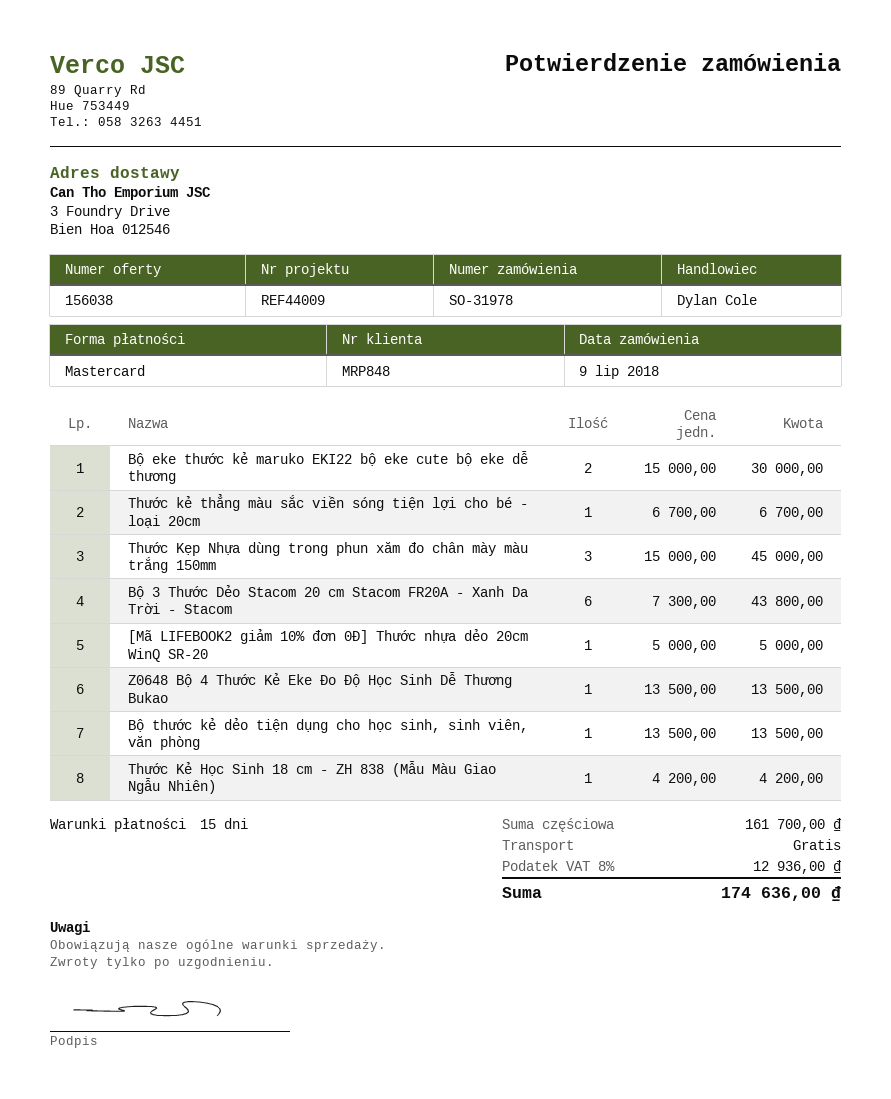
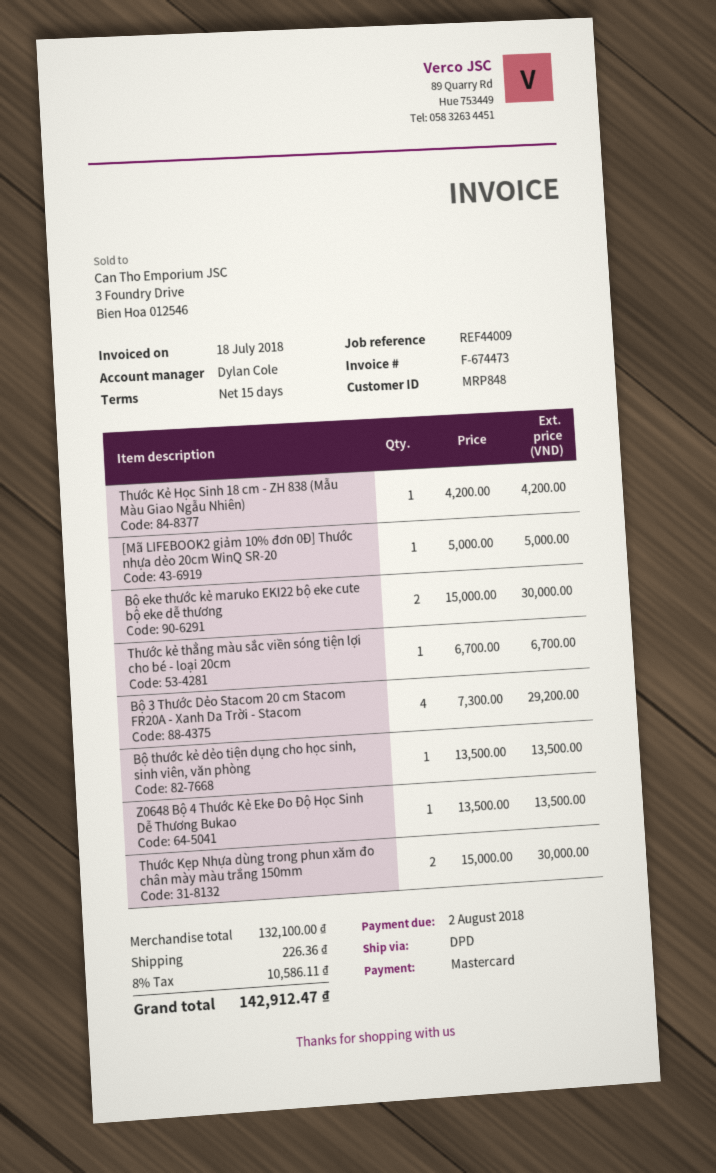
Thước Kẹp Nhựa dùng trong phun xăm đo chân mày màu trắng 150mm: 3 x 15000.00 = 45000.00 -> 2 x 15000.00 = 30000.00
Bộ 3 Thước Dẻo Stacom 20 cm Stacom FR20A - Xanh Da Trời - Stacom: 6 x 7300.00 = 43800.00 -> 4 x 7300.00 = 29200.00
subtotal: 161700.00 -> 132100.00
shipping: 0.00 -> 226.36
tax: 8% = 12936.00 -> 8% = 10586.11
total: 174636.00 -> 142912.47

